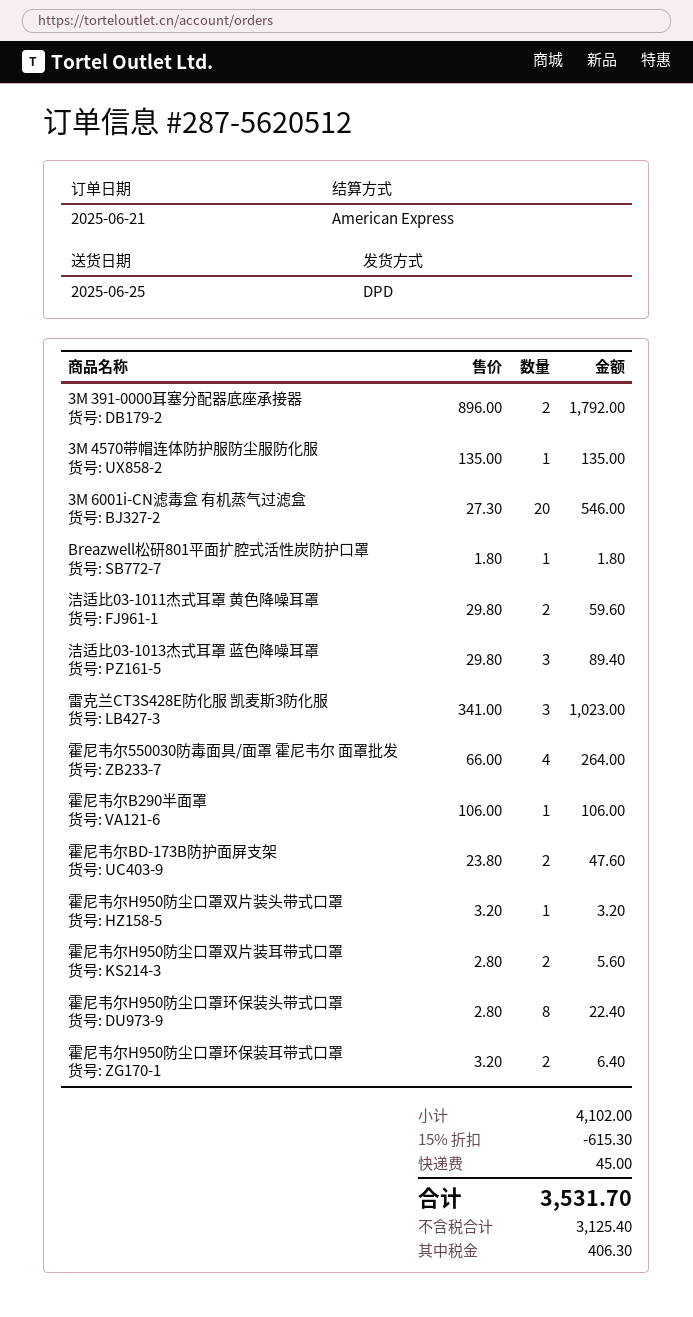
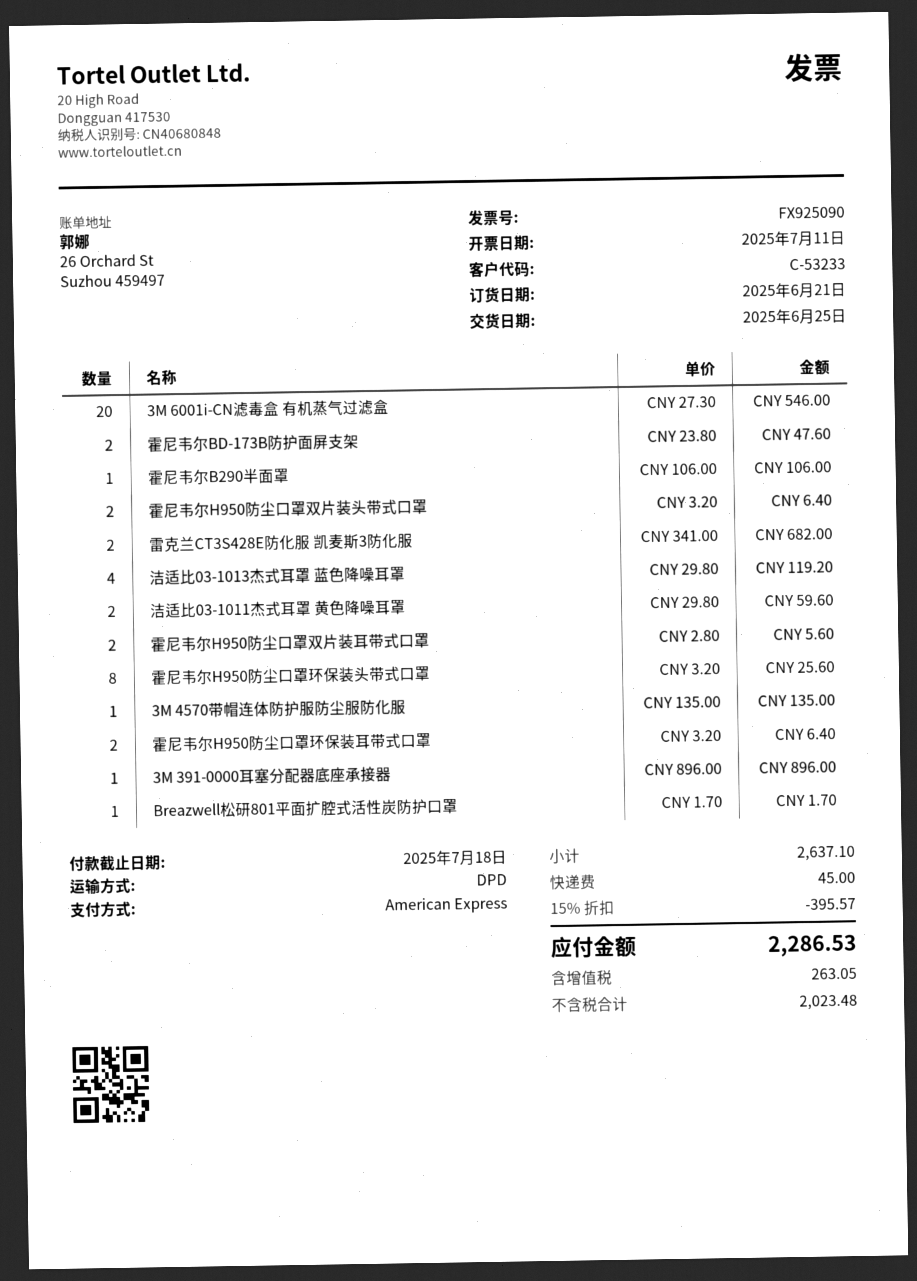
3M 391-0000耳塞分配器底座承接器: 2 x 896.00 = 1792.00 -> 1 x 896.00 = 896.00
Breazwell松研801平面扩腔式活性炭防护口罩: 1 x 1.80 = 1.80 -> 1 x 1.70 = 1.70
洁适比03-1013杰式耳罩 蓝色降噪耳罩: 3 x 29.80 = 89.40 -> 4 x 29.80 = 119.20
雷克兰CT3S428E防化服 凯麦斯3防化服: 3 x 341.00 = 1023.00 -> 2 x 341.00 = 682.00
霍尼韦尔550030防毒面具/面罩 霍尼韦尔 面罩批发: 4 x 66.00 = 264.00 -> none
霍尼韦尔H950防尘口罩双片装头带式口罩: 1 x 3.20 = 3.20 -> 2 x 3.20 = 6.40
霍尼韦尔H950防尘口罩环保装头带式口罩: 8 x 2.80 = 22.40 -> 8 x 3.20 = 25.60
subtotal: 4102.00 -> 2637.10
discount: 15% = 615.30 -> 15% = 395.57
net: 3125.40 -> 2023.48
tax: 406.30 -> 263.05
total: 3531.70 -> 2286.53

